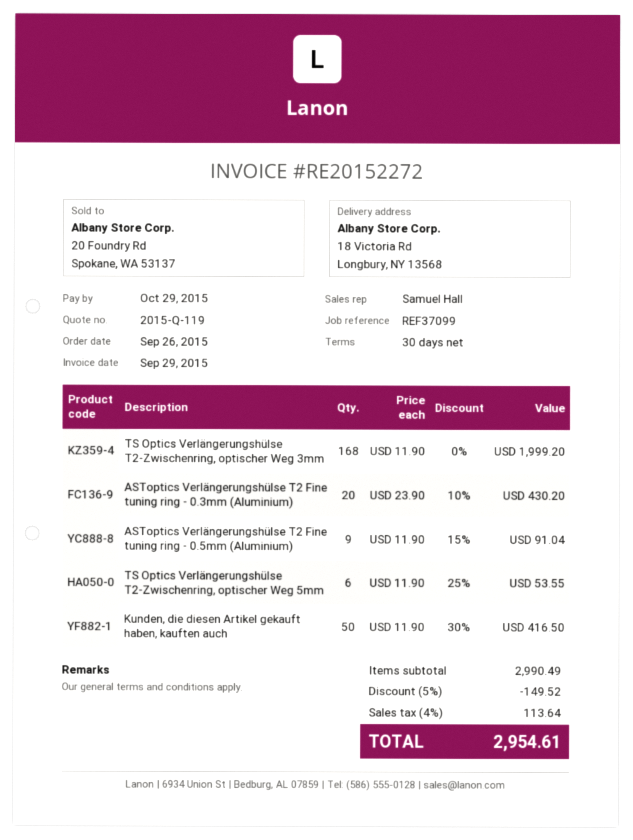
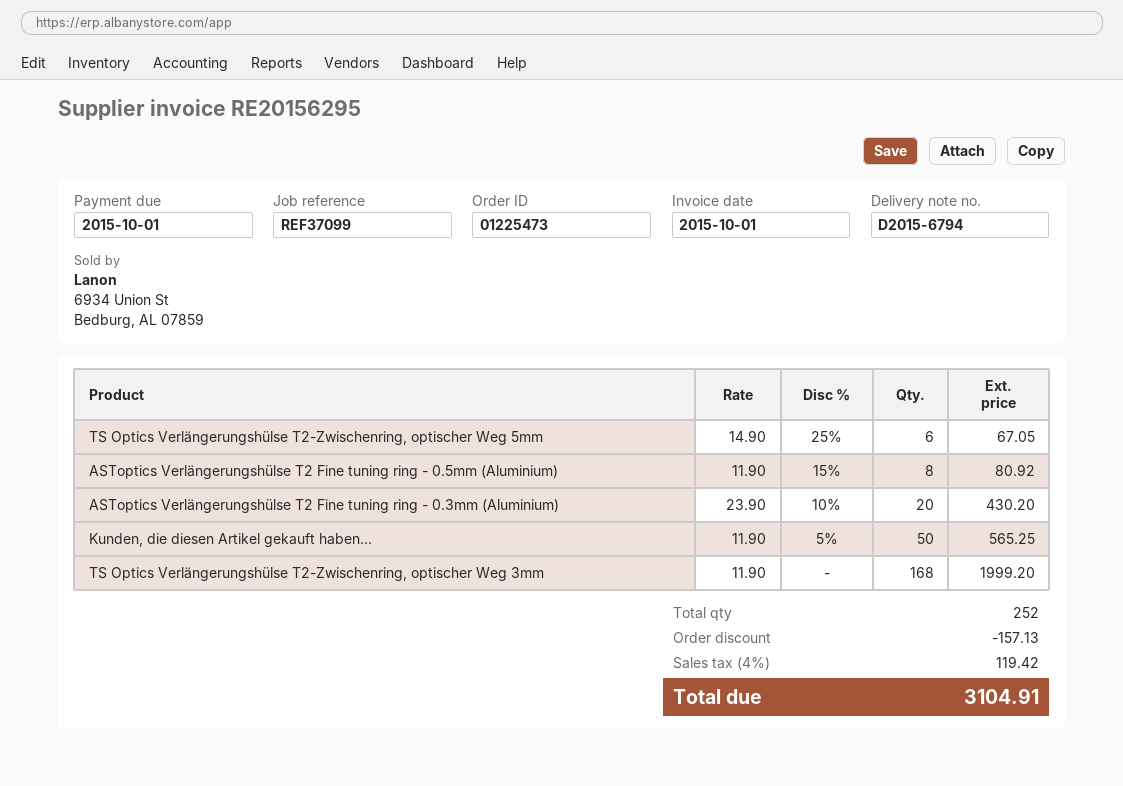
invoice number: RE20152272 -> RE20156295
invoice date: 2015-09-29 -> 2015-10-01
due date: 2015-10-29 -> 2015-10-01
ASToptics Verlängerungshülse T2 Fine tuning ring - 0.5mm (Aluminium): 9 x 11.90 - 15% = 91.04 -> 8 x 11.90 - 15% = 80.92
TS Optics Verlängerungshülse T2-Zwischenring, optischer Weg 5mm: 6 x 11.90 - 25% = 53.55 -> 6 x 14.90 - 25% = 67.05
Kunden, die diesen Artikel gekauft haben, kauften auch: 50 x 11.90 - 30% = 416.50 -> 50 x 11.90 - 5% = 565.25
discount: 149.52 -> 157.13
tax: 4% = 113.64 -> 4% = 119.42
total: 2954.61 -> 3104.91

